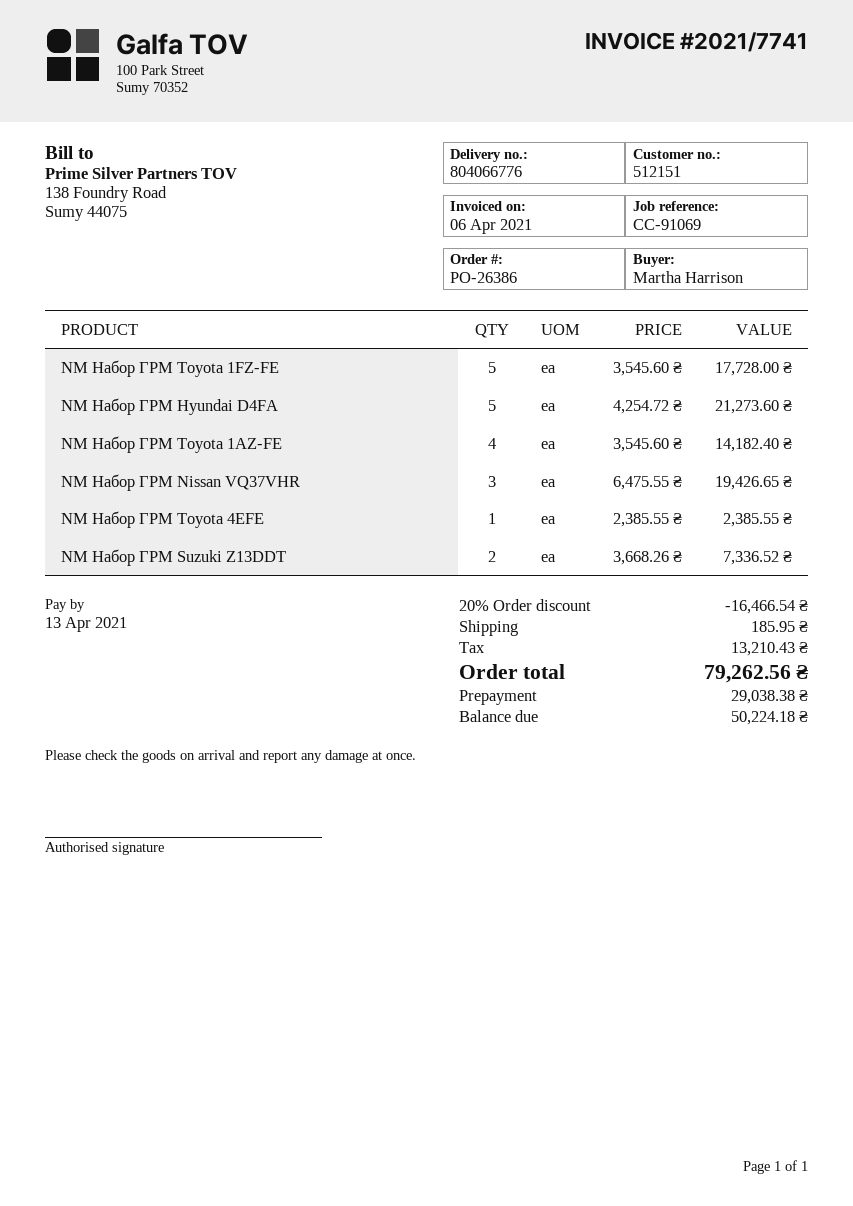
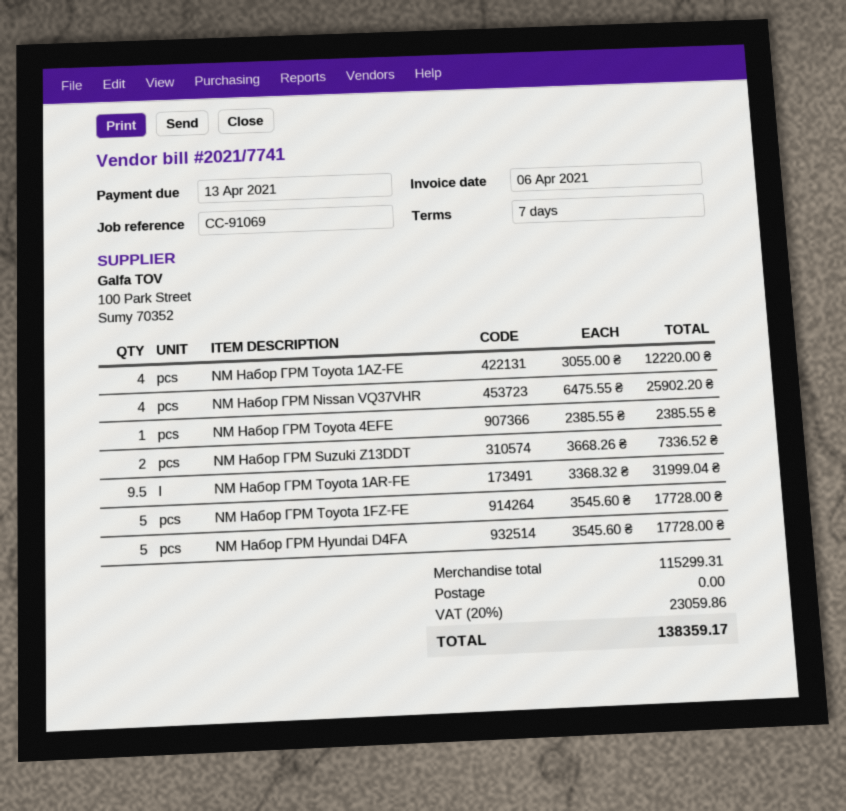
NM Набор ГРМ Hyundai D4FA: 5 x 4254.72 = 21273.60 -> 5 x 3545.60 = 17728.00
NM Набор ГРМ Toyota 1AZ-FE: 4 x 3545.60 = 14182.40 -> 4 x 3055.00 = 12220.00
NM Набор ГРМ Nissan VQ37VHR: 3 x 6475.55 = 19426.65 -> 4 x 6475.55 = 25902.20
NM Набор ГРМ Toyota 1AR-FE: none -> 9.5 x 3368.32 = 31999.04
discount: 20% = 16466.54 -> none
shipping: 185.95 -> 0.00
tax: 13210.43 -> 23059.86
total: 79262.56 -> 138359.17

